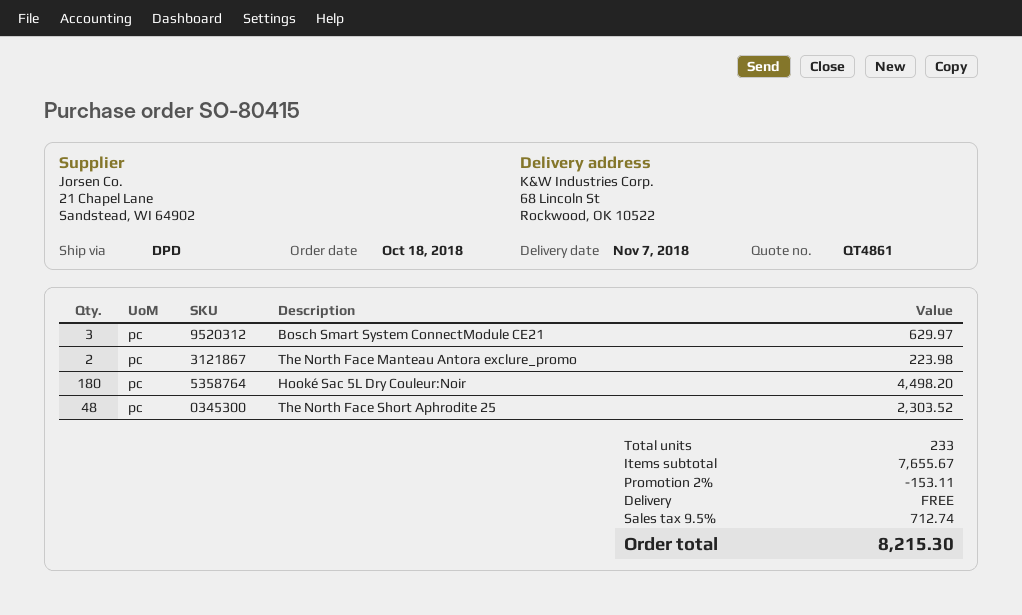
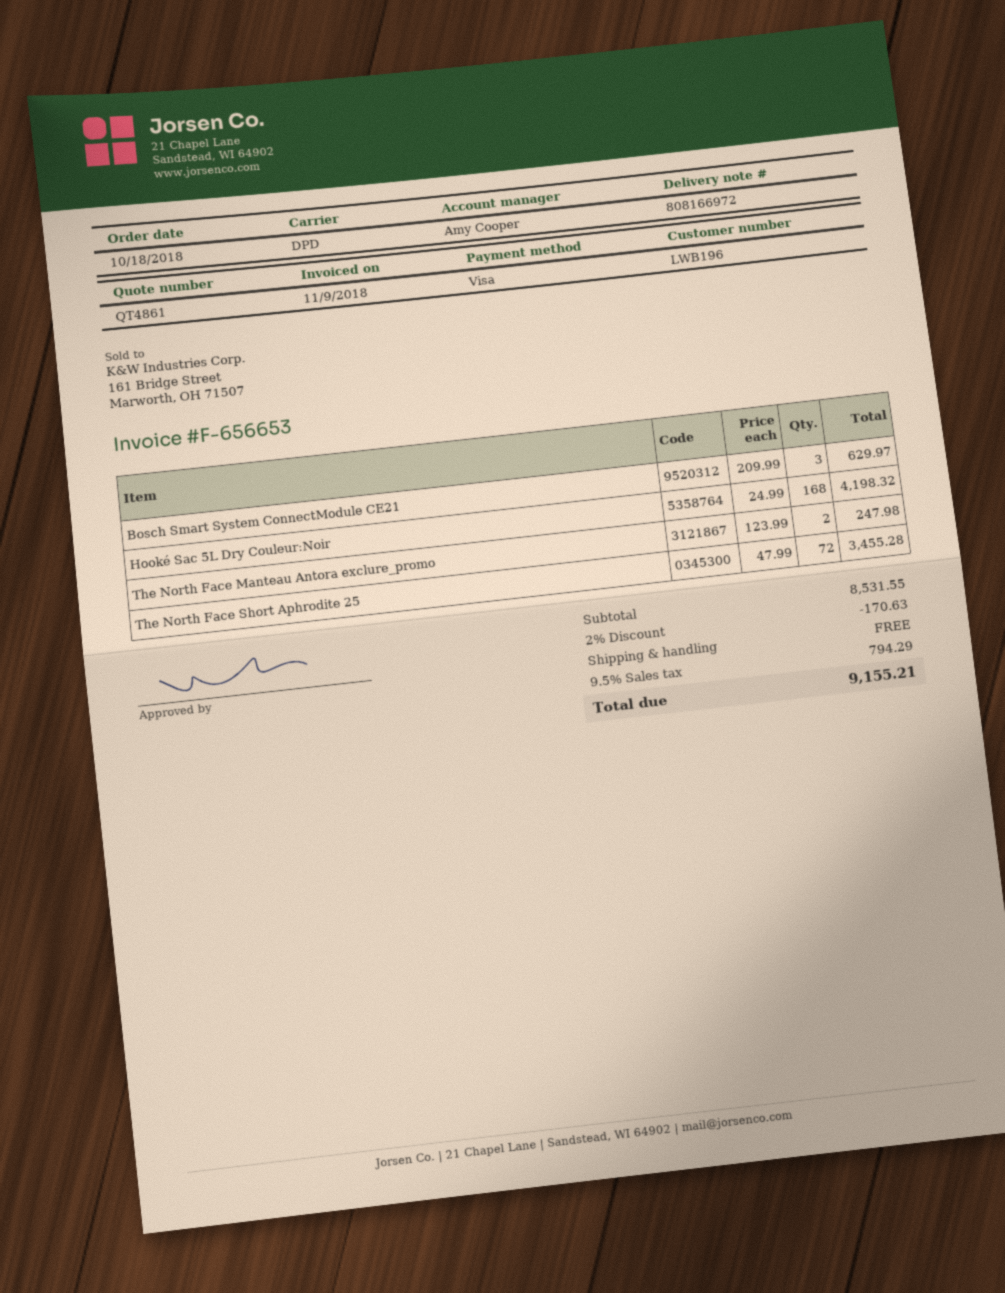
The North Face Manteau Antora exclure_promo: 2 for 223.98 -> 2 for 247.98
Hooké Sac 5L Dry Couleur:Noir: 180 for 4498.20 -> 168 for 4198.32
The North Face Short Aphrodite 25: 48 for 2303.52 -> 72 for 3455.28
subtotal: 7655.67 -> 8531.55
discount: 2% = 153.11 -> 2% = 170.63
tax: 9.5% = 712.74 -> 9.5% = 794.29
total: 8215.30 -> 9155.21

